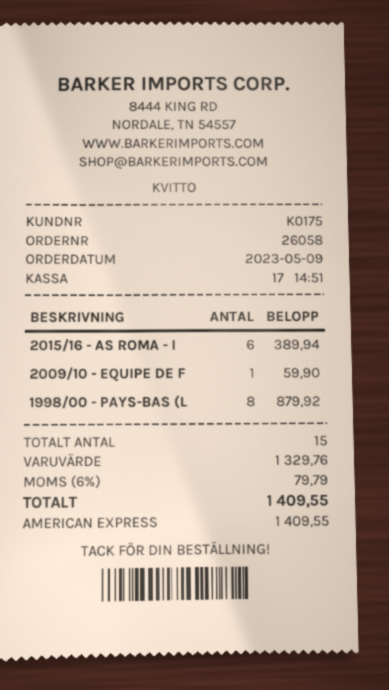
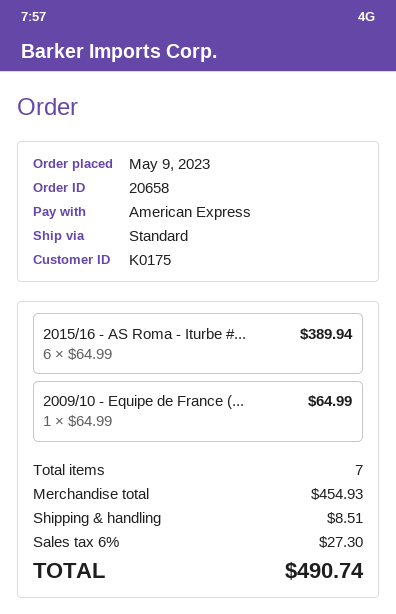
order number: 26058 -> 20658
2009/10 - EQUIPE DE F: 1 for 59.90 -> 1 for 64.99
1998/00 - PAYS-BAS (L: 8 for 879.92 -> none
total quantity: 15 -> 7
subtotal: 1329.76 -> 454.93
shipping: none -> 8.51
tax: 6% = 79.79 -> 6% = 27.30
total: 1409.55 -> 490.74

